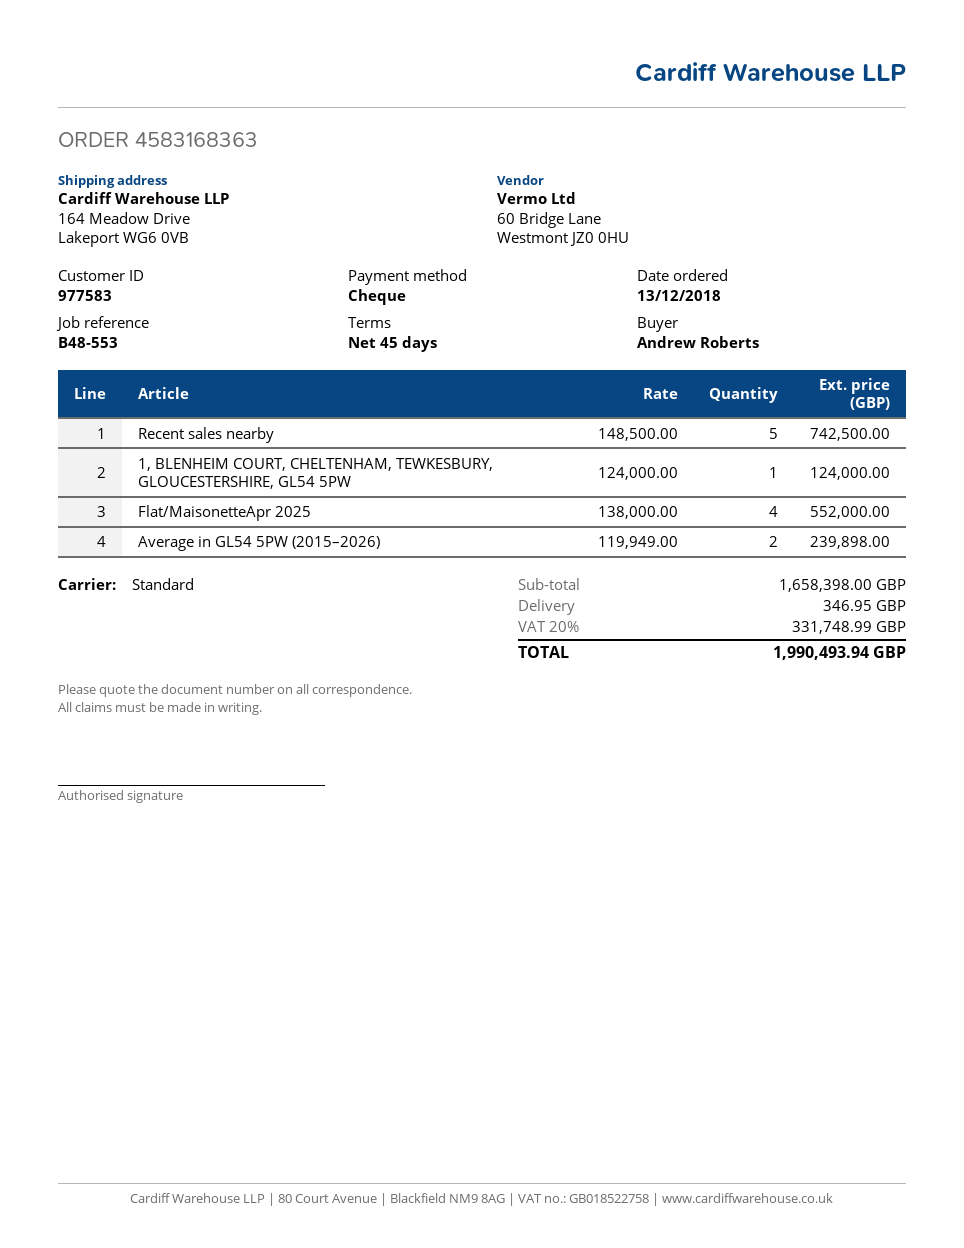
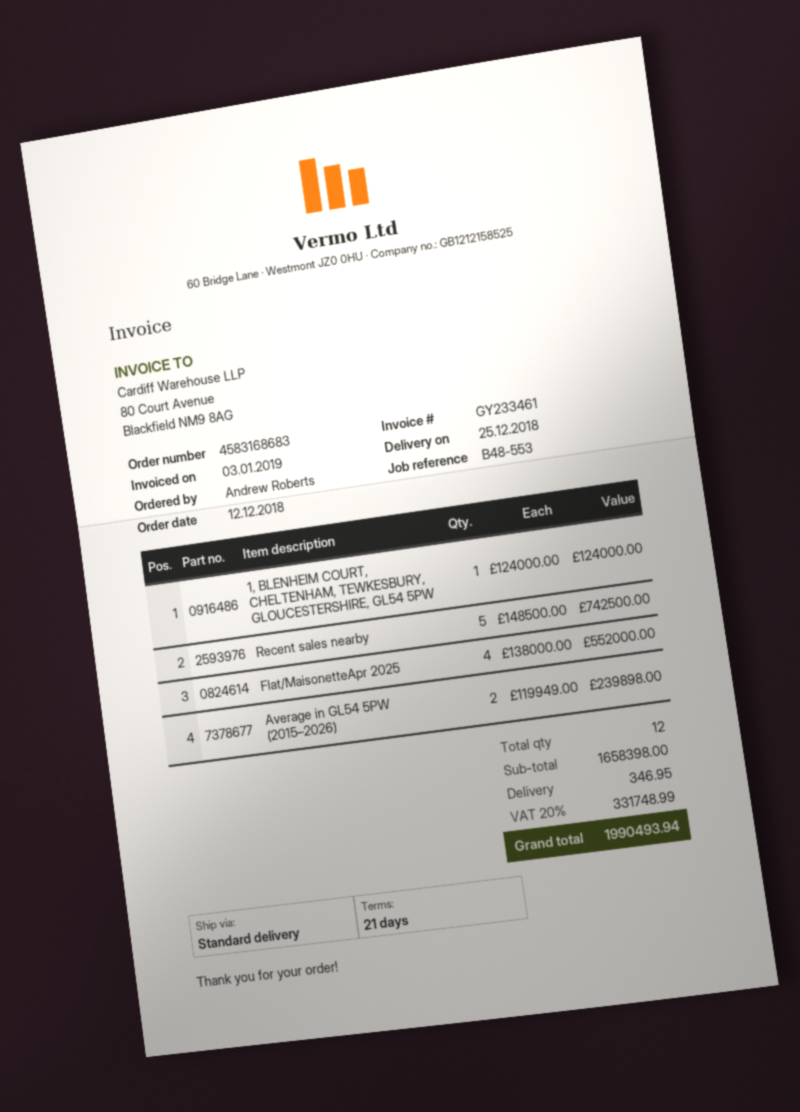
order number: 4583168363 -> 4583168683
order date: 2018-12-13 -> 2018-12-12
payment terms: 45 days -> 21 days

